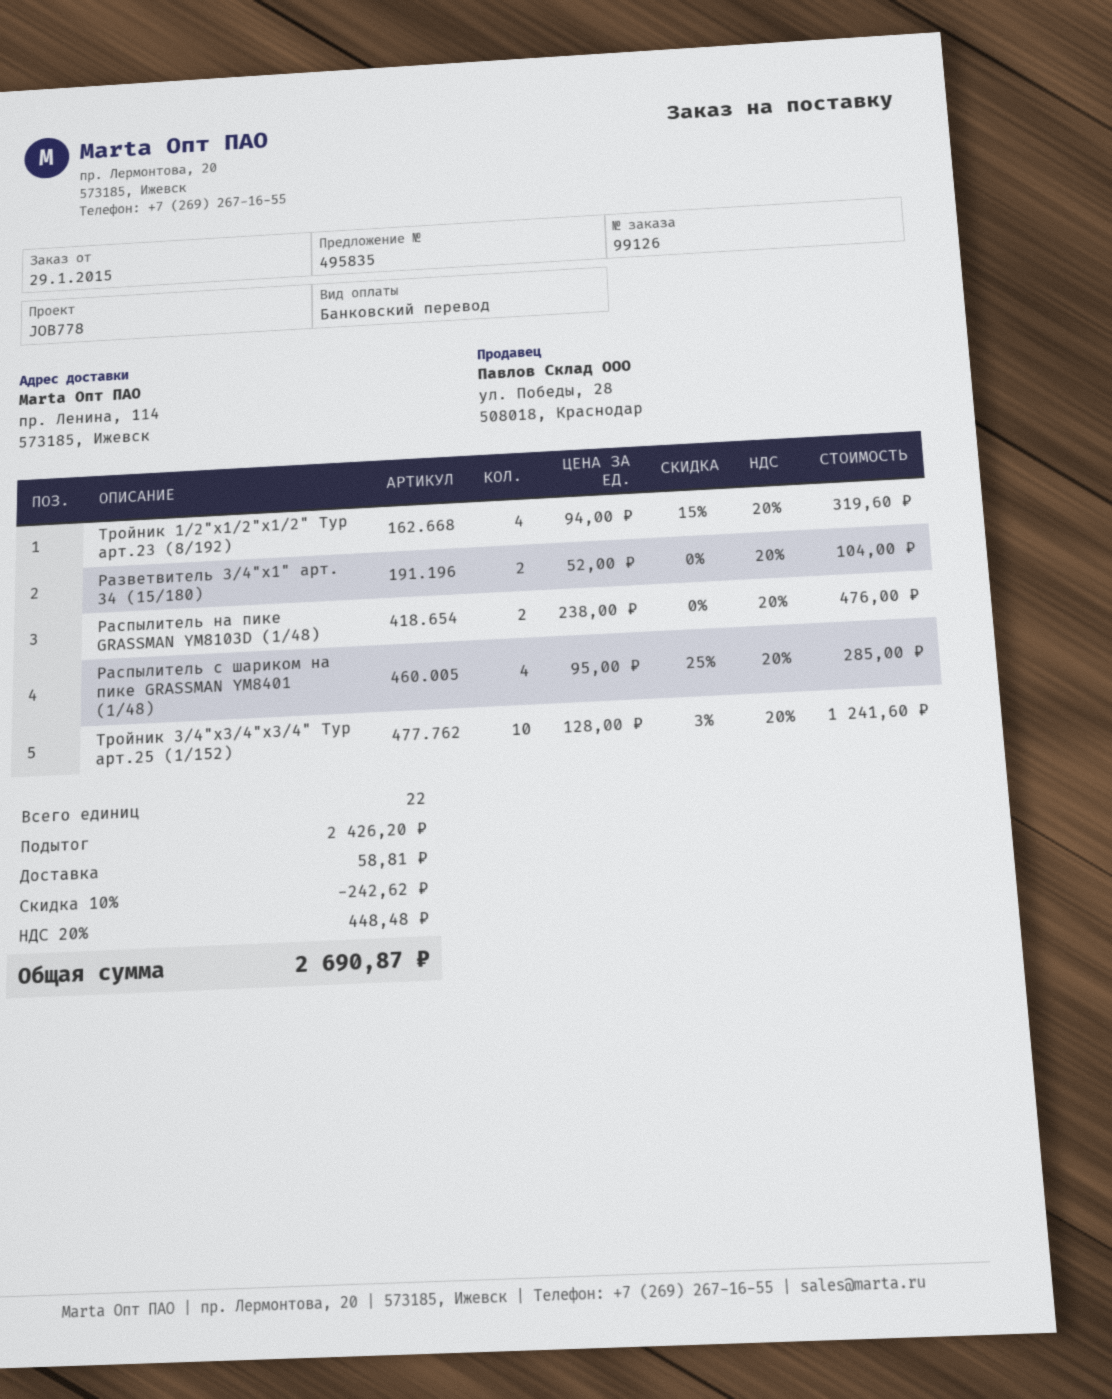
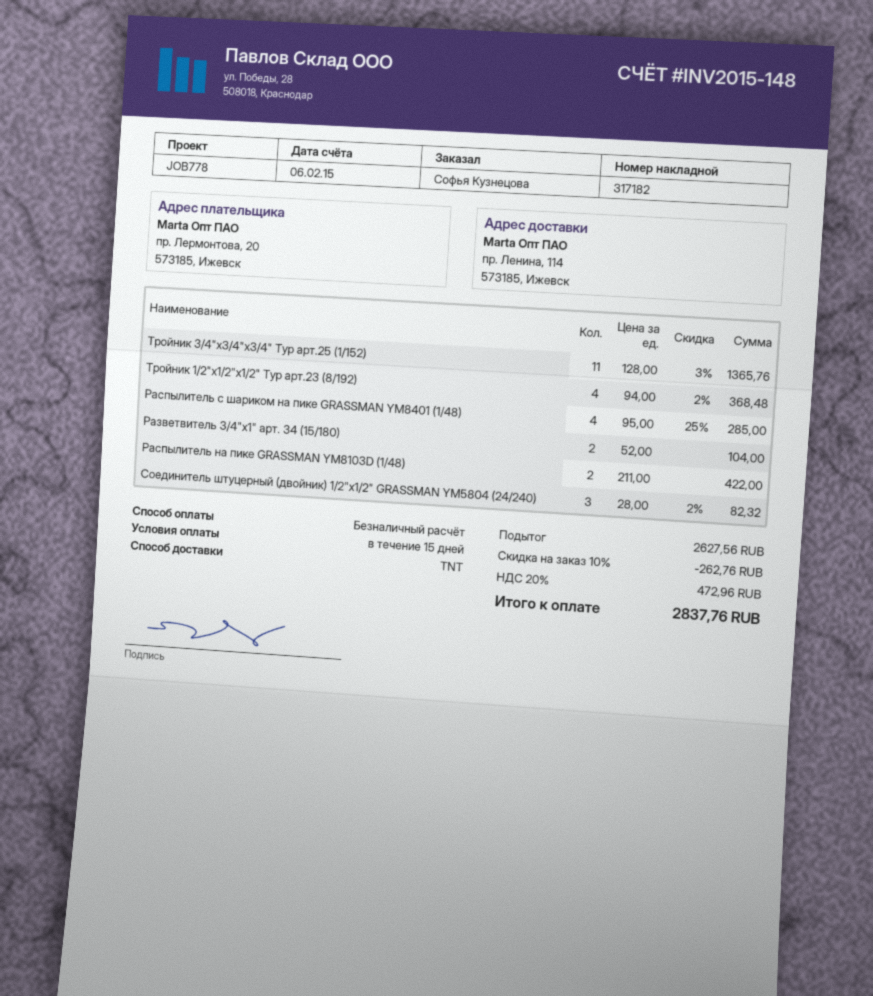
Тройник 1/2"х1/2"х1/2" Тур арт.23 (8/192): 4 x 94.00 - 15% = 319.60 -> 4 x 94.00 - 2% = 368.48
Распылитель на пике GRASSMAN YM8103D (1/48): 2 x 238.00 = 476.00 -> 2 x 211.00 = 422.00
Тройник 3/4"х3/4"х3/4" Тур арт.25 (1/152): 10 x 128.00 - 3% = 1241.60 -> 11 x 128.00 - 3% = 1365.76
Соединитель штуцерный (двойник) 1/2"х1/2" GRASSMAN YM5804 (24/240): none -> 3 x 28.00 - 2% = 82.32
subtotal: 2426.20 -> 2627.56
discount: 10% = 242.62 -> 10% = 262.76
shipping: 58.81 -> none
tax: 20% = 448.48 -> 20% = 472.96
total: 2690.87 -> 2837.76

